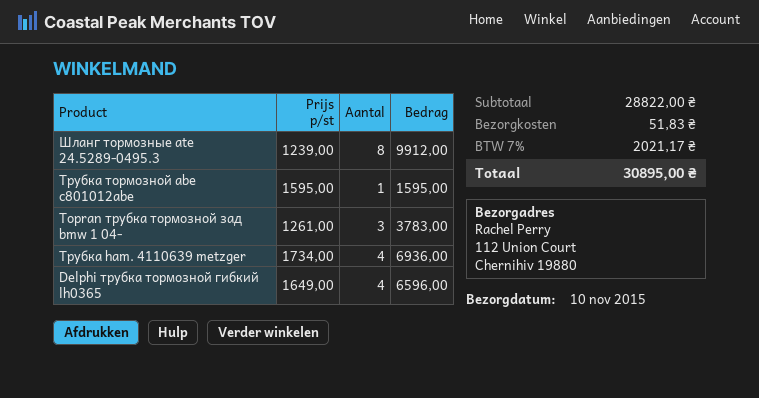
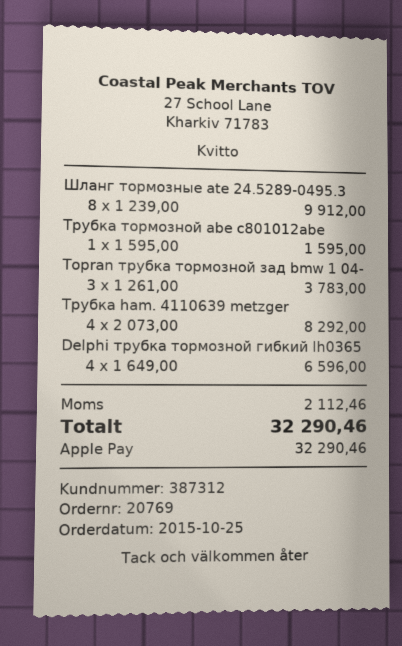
Трубка ham. 4110639 metzger: 4 x 1734.00 = 6936.00 -> 4 x 2073.00 = 8292.00
shipping: 51.83 -> none
tax: 2021.17 -> 2112.46
total: 30895.00 -> 32290.46

